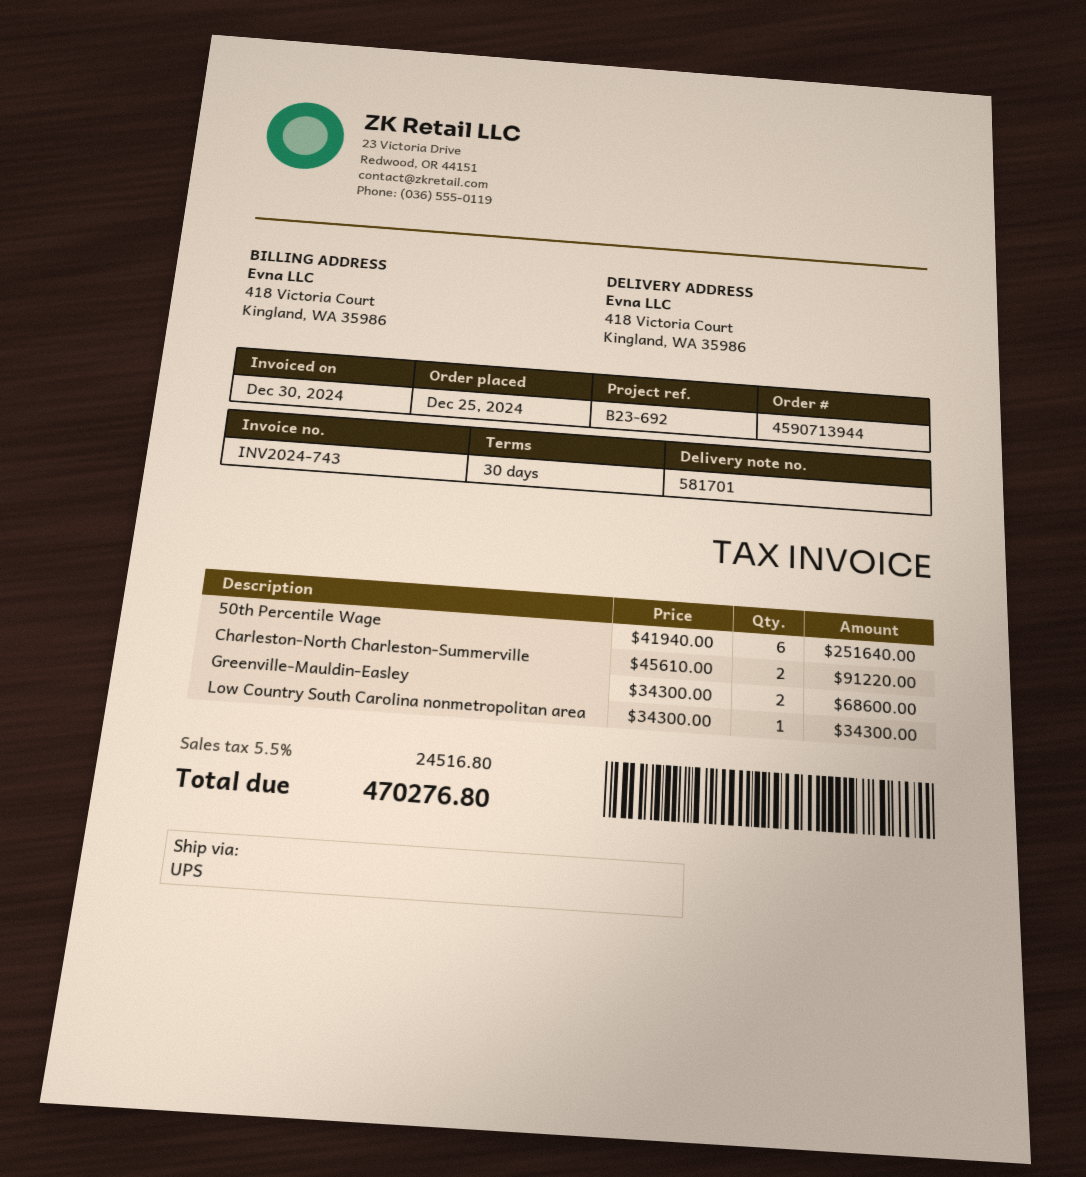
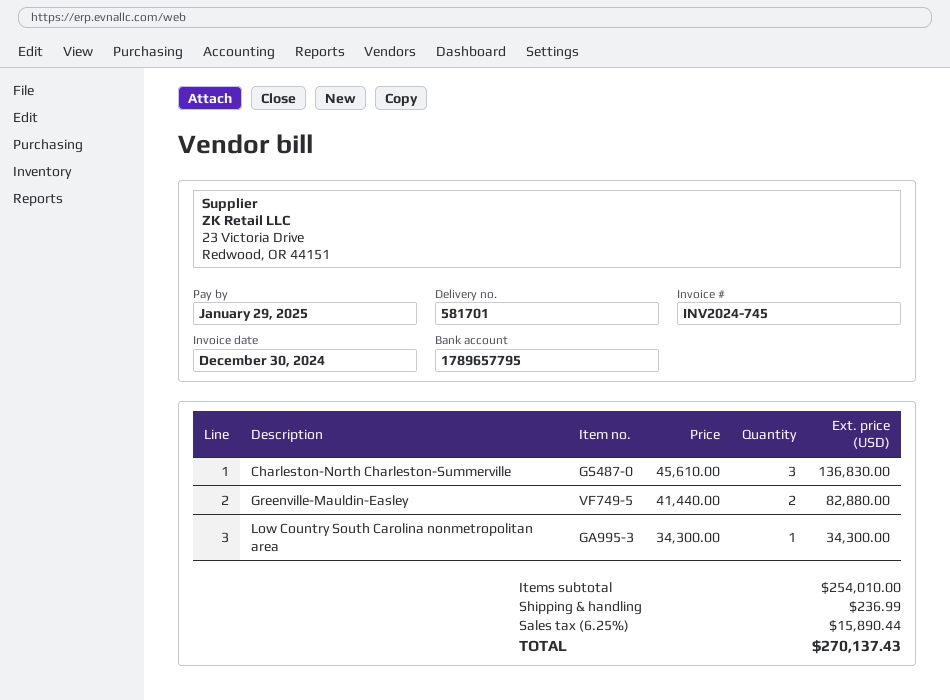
invoice number: INV2024-743 -> INV2024-745
50th Percentile Wage: 6 x 41940.00 = 251640.00 -> none
Charleston-North Charleston-Summerville: 2 x 45610.00 = 91220.00 -> 3 x 45610.00 = 136830.00
Greenville-Mauldin-Easley: 2 x 34300.00 = 68600.00 -> 2 x 41440.00 = 82880.00
shipping: none -> 236.99
tax: 5.5% = 24516.80 -> 6.25% = 15890.44
total: 470276.80 -> 270137.43

